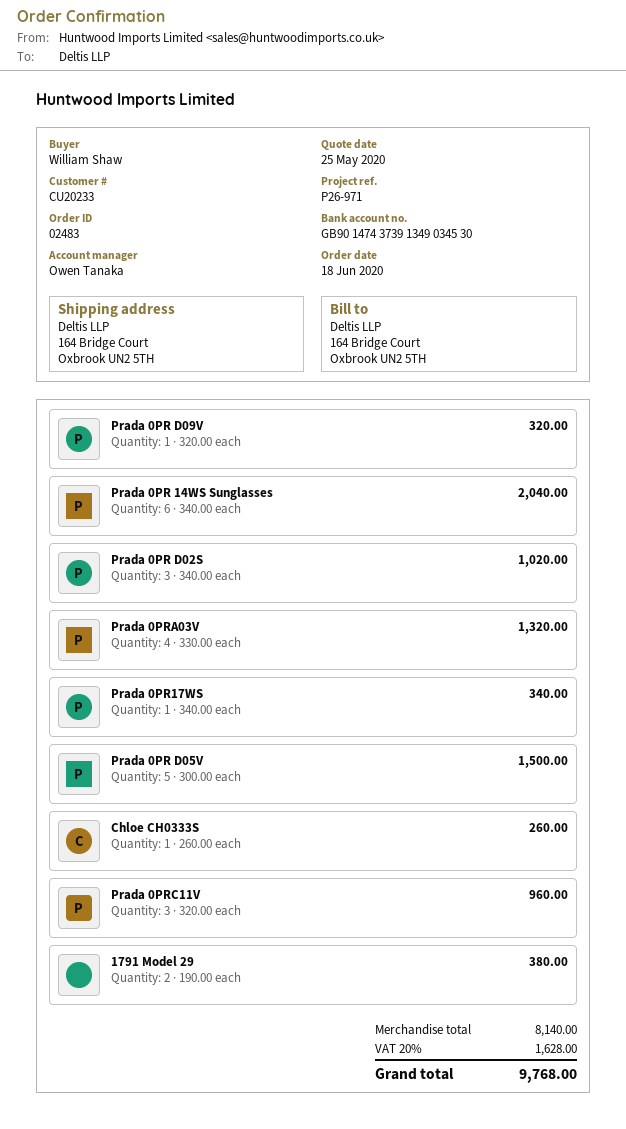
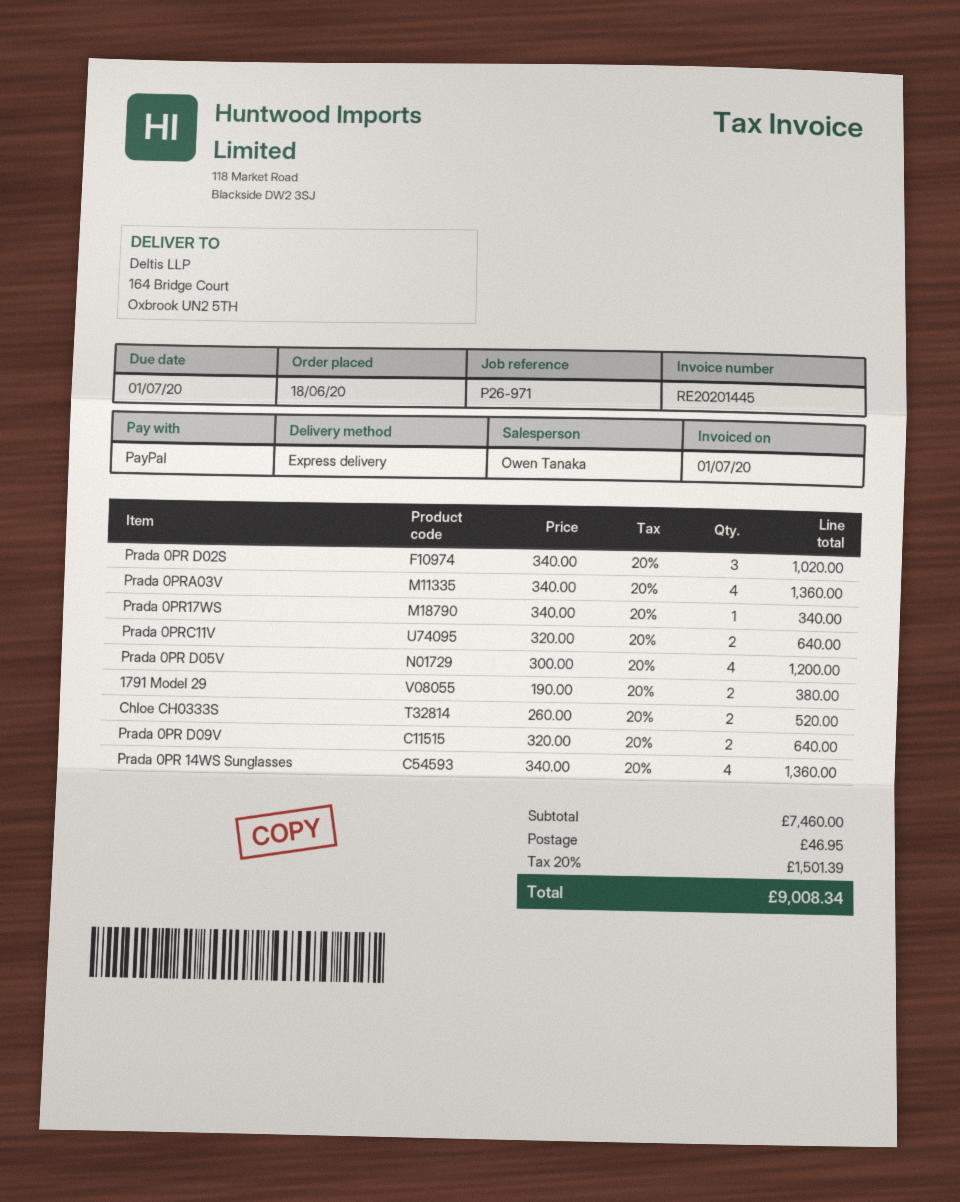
Prada 0PR D09V: 1 x 320.00 = 320.00 -> 2 x 320.00 = 640.00
Prada 0PR 14WS Sunglasses: 6 x 340.00 = 2040.00 -> 4 x 340.00 = 1360.00
Prada 0PRA03V: 4 x 330.00 = 1320.00 -> 4 x 340.00 = 1360.00
Prada 0PR D05V: 5 x 300.00 = 1500.00 -> 4 x 300.00 = 1200.00
Chloe CH0333S: 1 x 260.00 = 260.00 -> 2 x 260.00 = 520.00
Prada 0PRC11V: 3 x 320.00 = 960.00 -> 2 x 320.00 = 640.00
subtotal: 8140.00 -> 7460.00
shipping: none -> 46.95
tax: 20% = 1628.00 -> 20% = 1501.39
total: 9768.00 -> 9008.34

